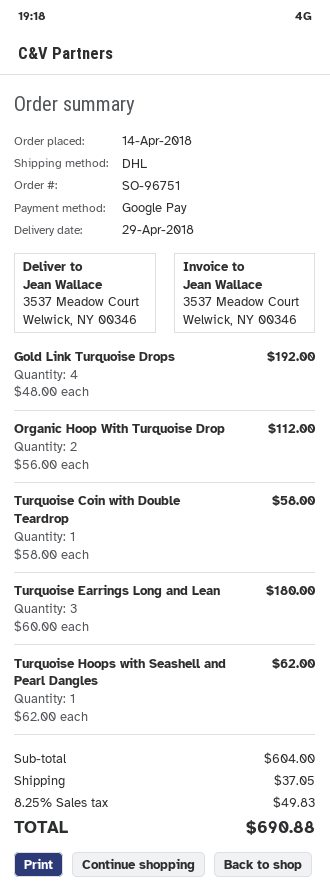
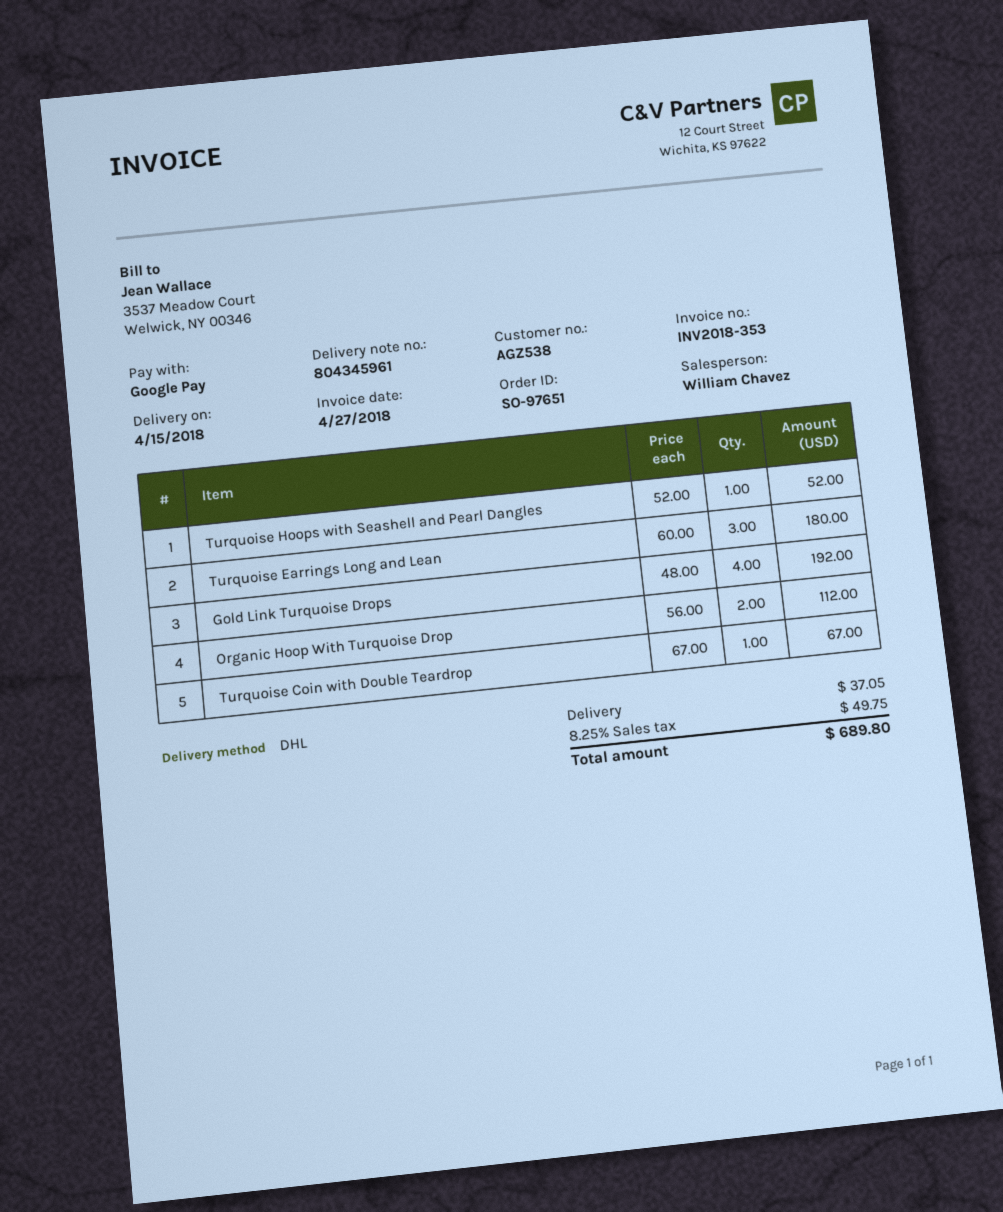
order number: SO-96751 -> SO-97651
delivery date: 2018-04-29 -> 2018-04-15
Turquoise Coin with Double Teardrop: 1 x 58.00 = 58.00 -> 1 x 67.00 = 67.00
Turquoise Hoops with Seashell and Pearl Dangles: 1 x 62.00 = 62.00 -> 1 x 52.00 = 52.00
tax: 8.25% = 49.83 -> 8.25% = 49.75
total: 690.88 -> 689.80

